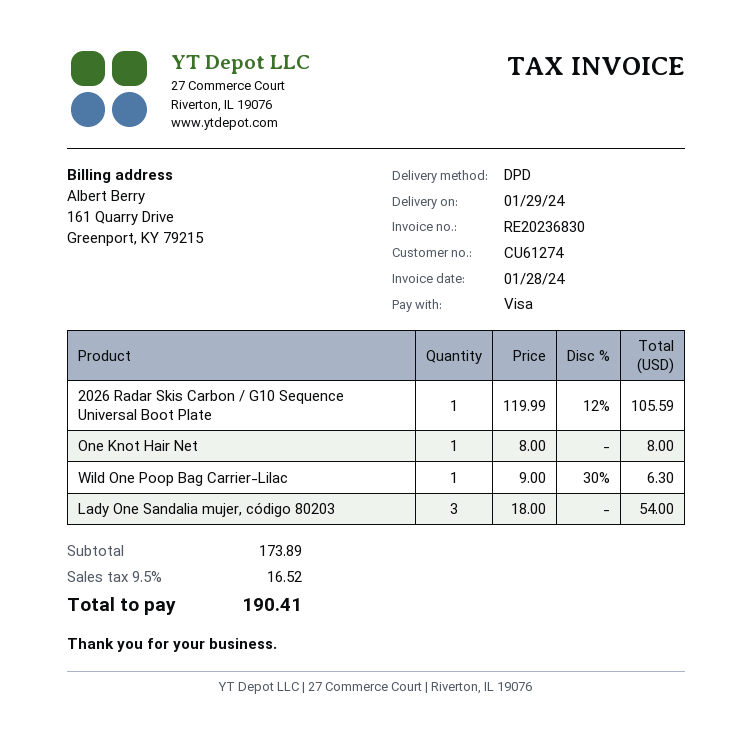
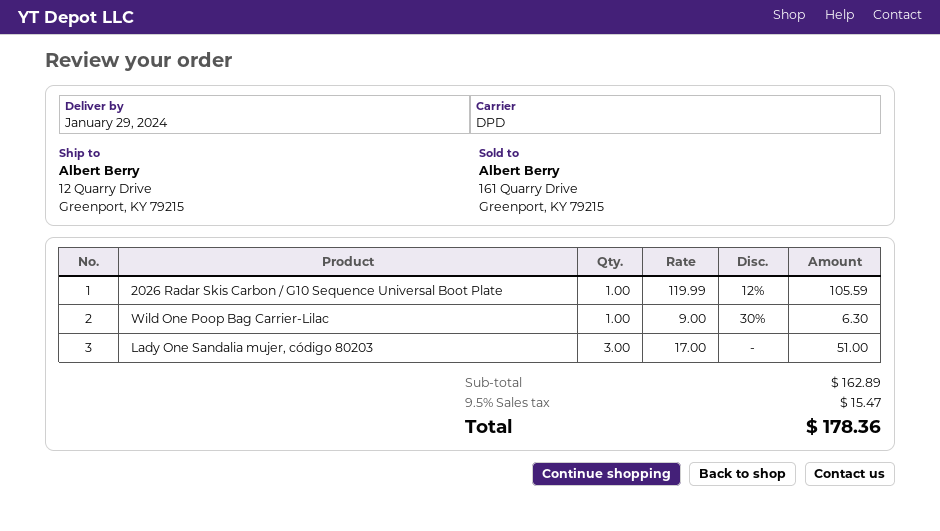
One Knot Hair Net: 1 x 8.00 = 8.00 -> none
Lady One Sandalia mujer, código 80203: 3 x 18.00 = 54.00 -> 3 x 17.00 = 51.00
subtotal: 173.89 -> 162.89
tax: 9.5% = 16.52 -> 9.5% = 15.47
total: 190.41 -> 178.36

